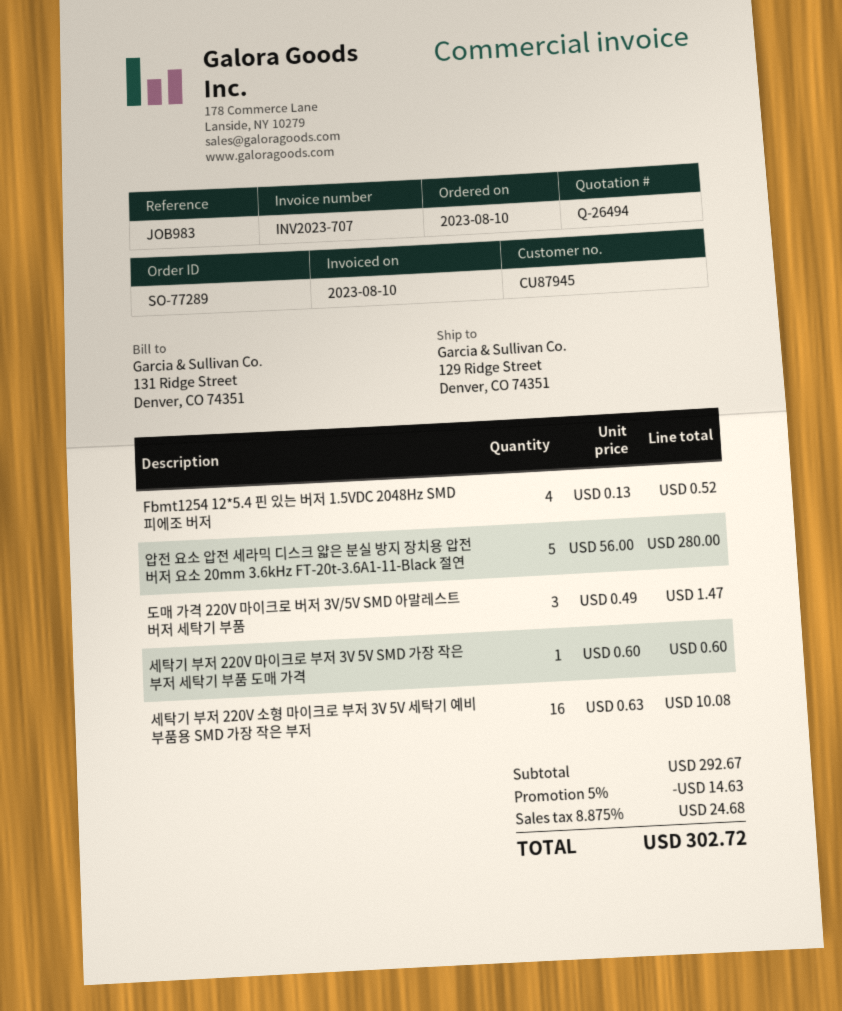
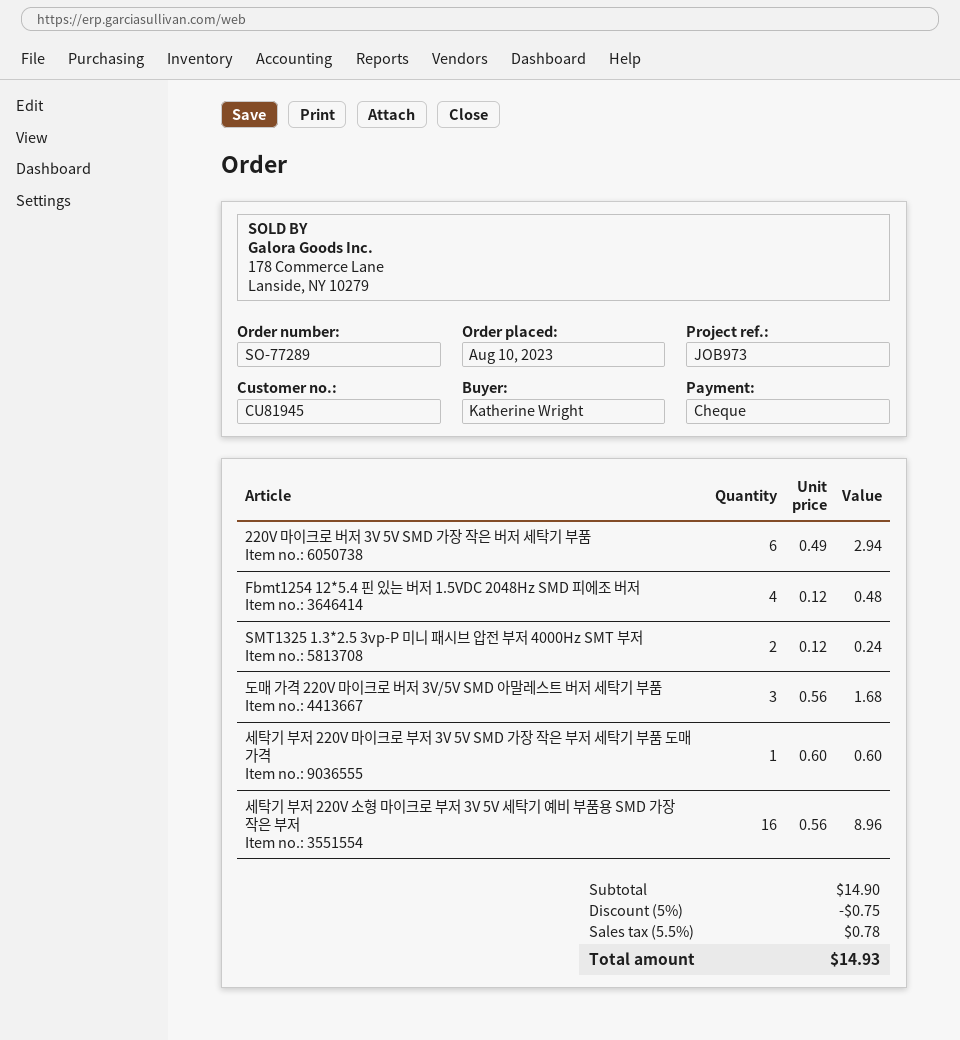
customer number: CU87945 -> CU81945
reference: JOB983 -> JOB973
Fbmt1254 12*5.4 핀 있는 버저 1.5VDC 2048Hz SMD 피에조 버저: 4 x 0.13 = 0.52 -> 4 x 0.12 = 0.48
압전 요소 압전 세라믹 디스크 얇은 분실 방지 장치용 압전 버저 요소 20mm 3.6kHz FT-20t-3.6A1-11-Black 절연: 5 x 56.00 = 280.00 -> none
도매 가격 220V 마이크로 버저 3V/5V SMD 아말레스트 버저 세탁기 부품: 3 x 0.49 = 1.47 -> 3 x 0.56 = 1.68
세탁기 부저 220V 소형 마이크로 부저 3V 5V 세탁기 예비 부품용 SMD 가장 작은 부저: 16 x 0.63 = 10.08 -> 16 x 0.56 = 8.96
220V 마이크로 버저 3V 5V SMD 가장 작은 버저 세탁기 부품: none -> 6 x 0.49 = 2.94
SMT1325 1.3*2.5 3vp-P 미니 패시브 압전 부저 4000Hz SMT 부저: none -> 2 x 0.12 = 0.24
subtotal: 292.67 -> 14.90
discount: 5% = 14.63 -> 5% = 0.75
tax: 8.875% = 24.68 -> 5.5% = 0.78
total: 302.72 -> 14.93

